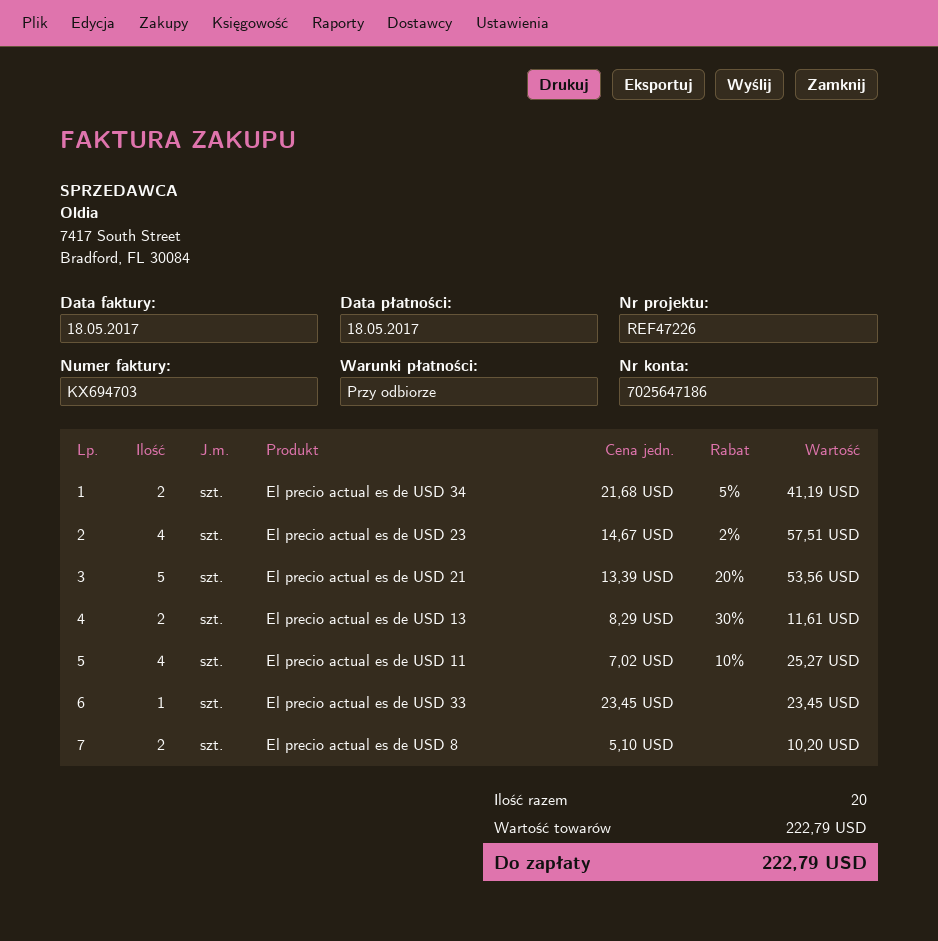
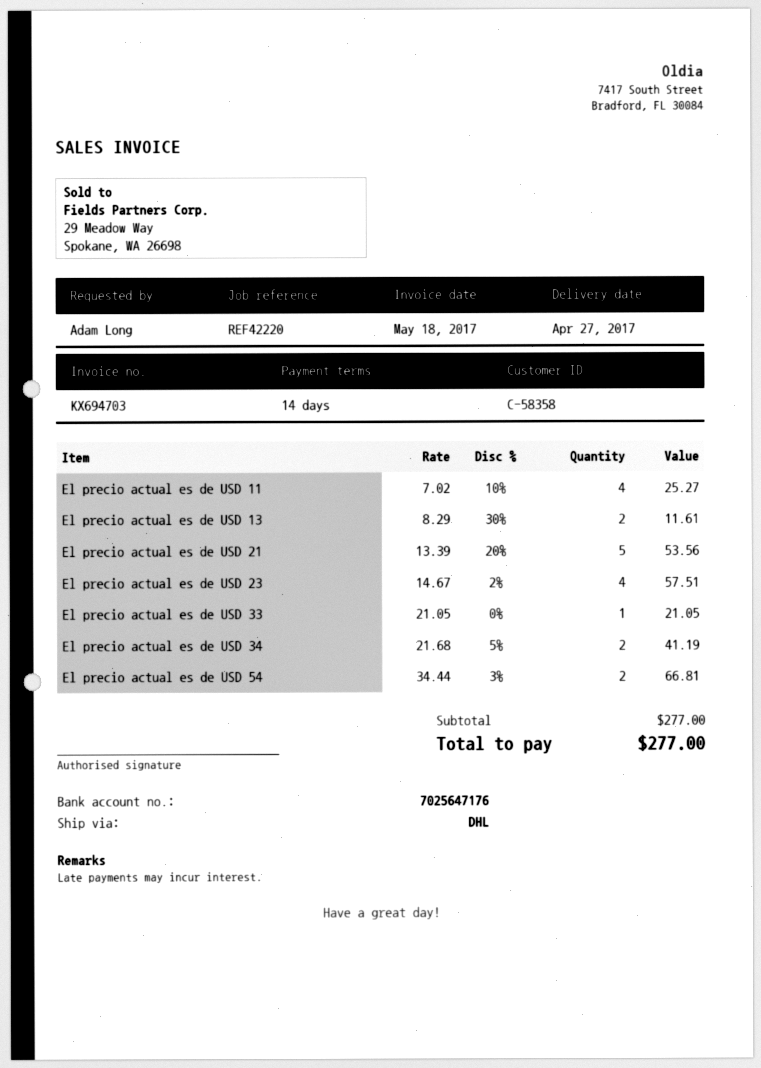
payment terms: on receipt -> 14 days
reference: REF47226 -> REF42220
bank account: 7025647186 -> 7025647176
El precio actual es de USD 33: 1 x 23.45 = 23.45 -> 1 x 21.05 = 21.05
El precio actual es de USD 8: 2 x 5.10 = 10.20 -> none
El precio actual es de USD 54: none -> 2 x 34.44 - 3% = 66.81
subtotal: 222.79 -> 277.00
total: 222.79 -> 277.00

